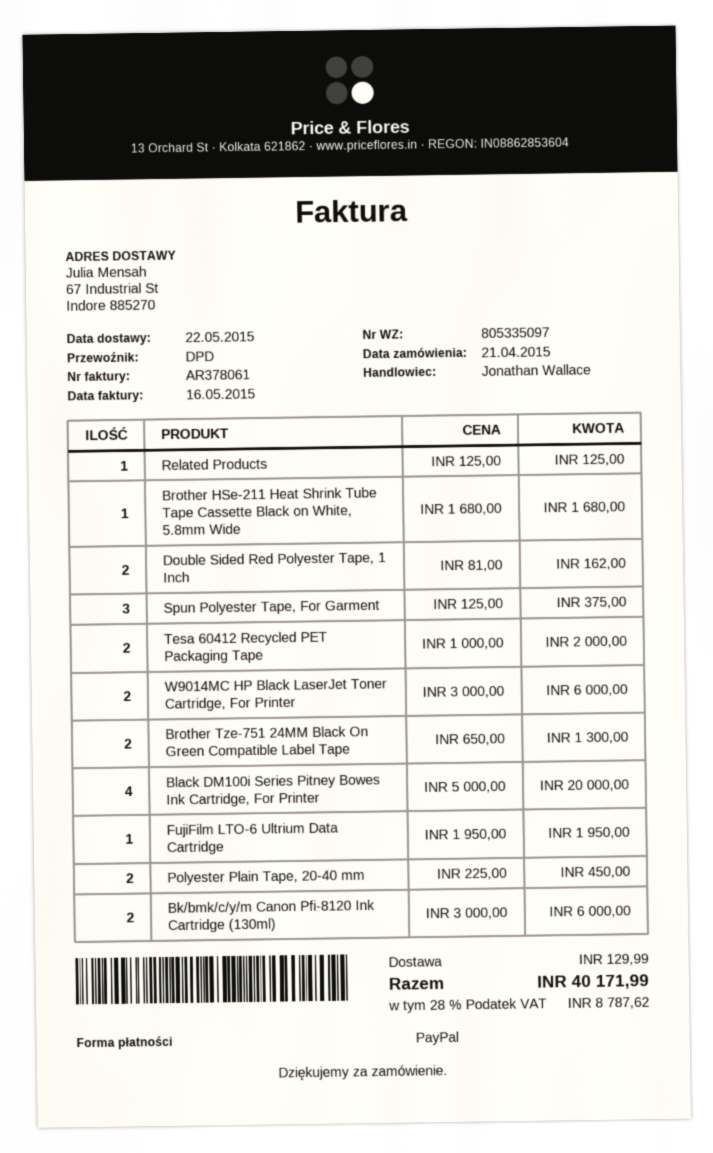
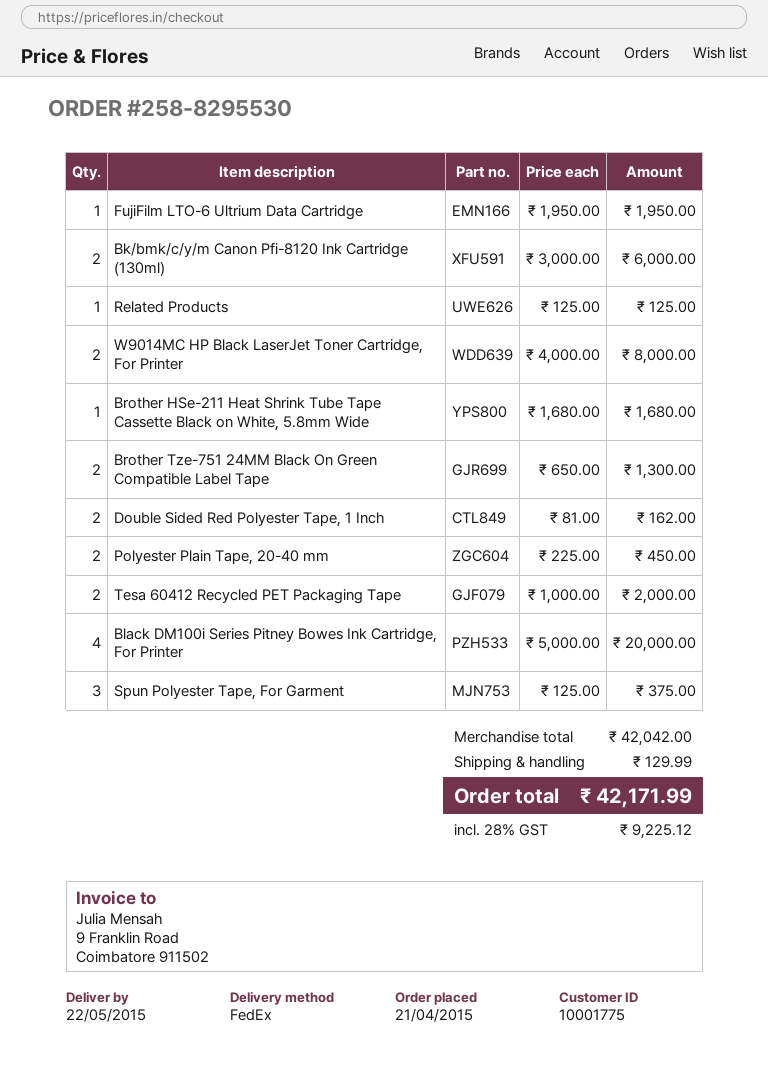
shipping method: DPD -> FedEx
W9014MC HP Black LaserJet Toner Cartridge, For Printer: 2 x 3000.00 = 6000.00 -> 2 x 4000.00 = 8000.00
tax: 28% = 8787.62 -> 28% = 9225.12
total: 40171.99 -> 42171.99

